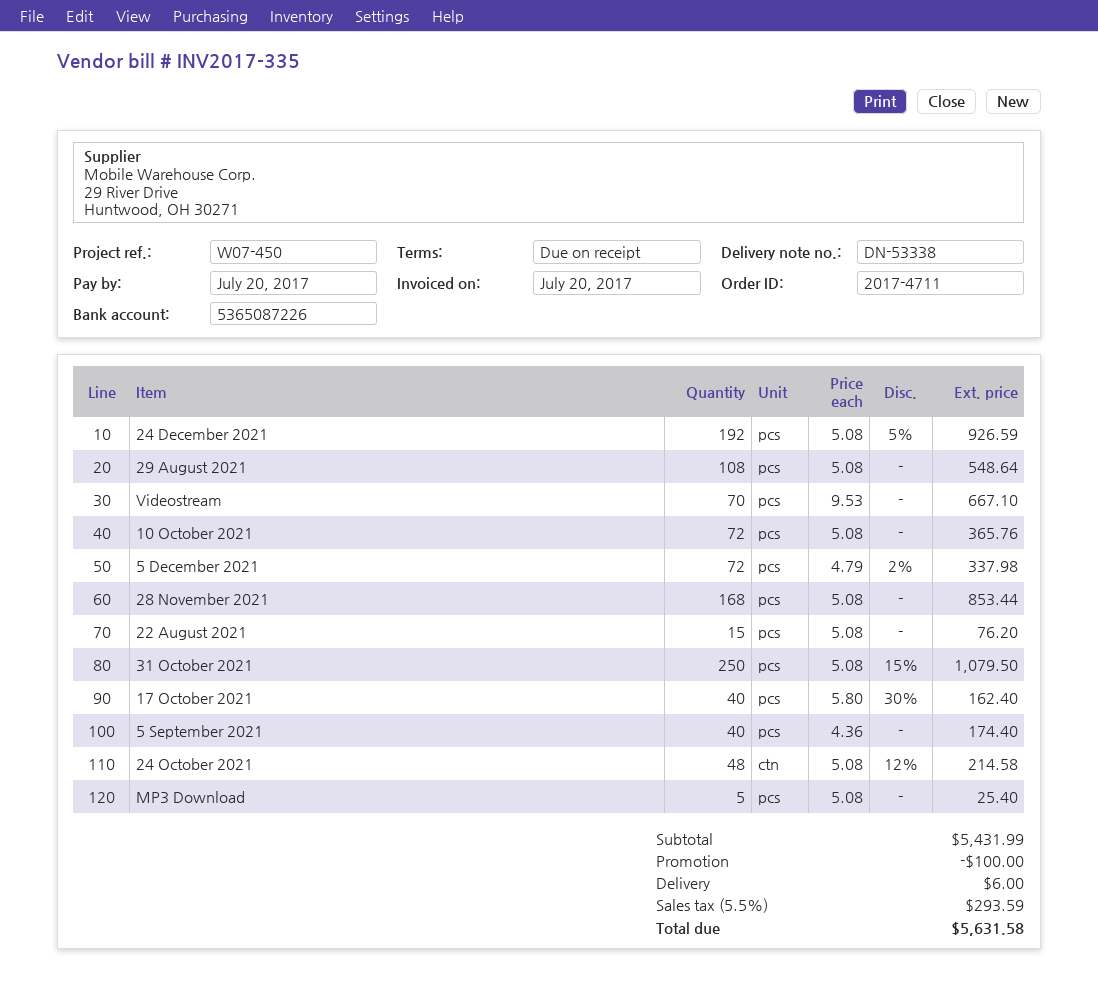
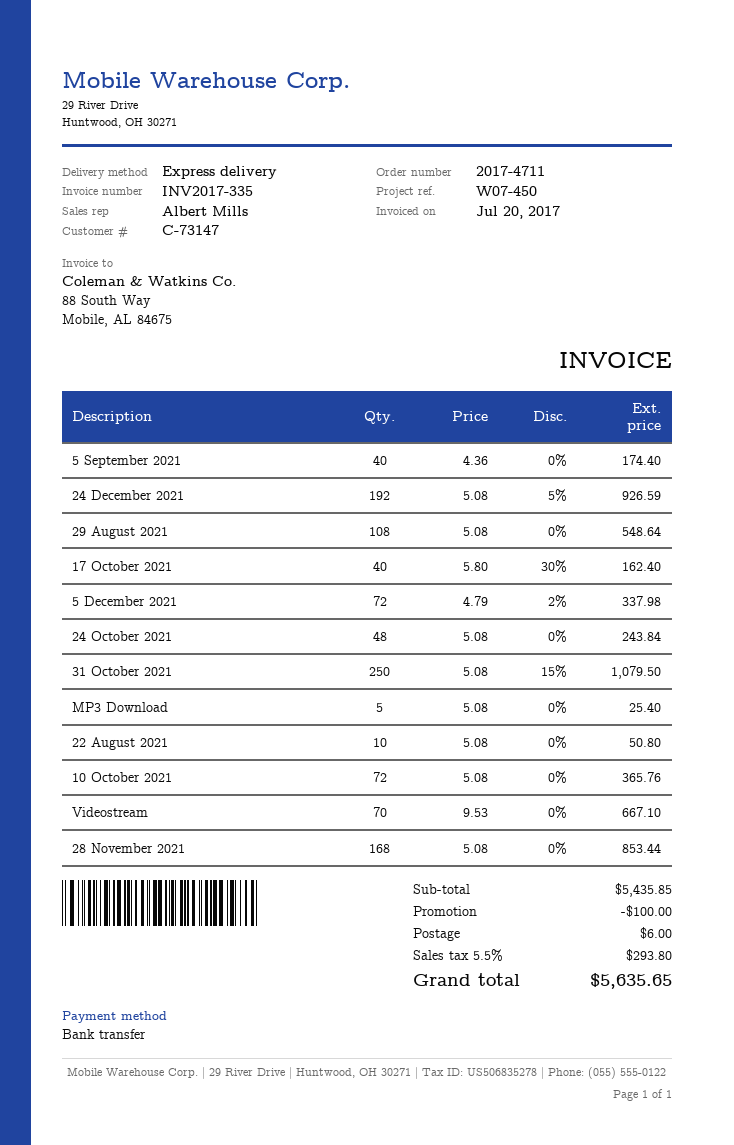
22 August 2021: 15 x 5.08 = 76.20 -> 10 x 5.08 = 50.80
24 October 2021: 48 x 5.08 - 12% = 214.58 -> 48 x 5.08 = 243.84
subtotal: 5431.99 -> 5435.85
tax: 5.5% = 293.59 -> 5.5% = 293.80
total: 5631.58 -> 5635.65

